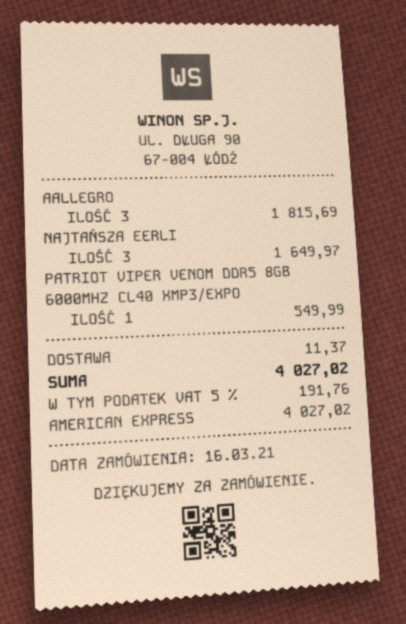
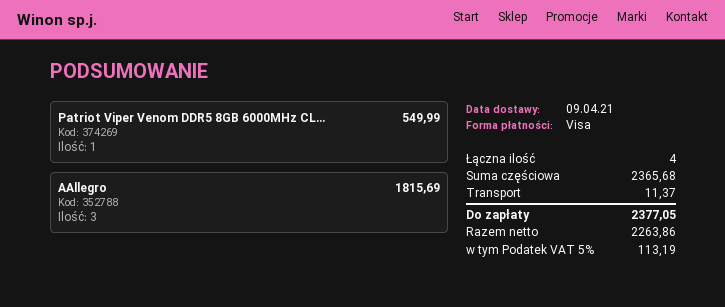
payment method: American Express -> Visa
NAJTAŃSZA EERLI: 3 for 1649.97 -> none
tax: 5% = 191.76 -> 5% = 113.19
total: 4027.02 -> 2377.05

